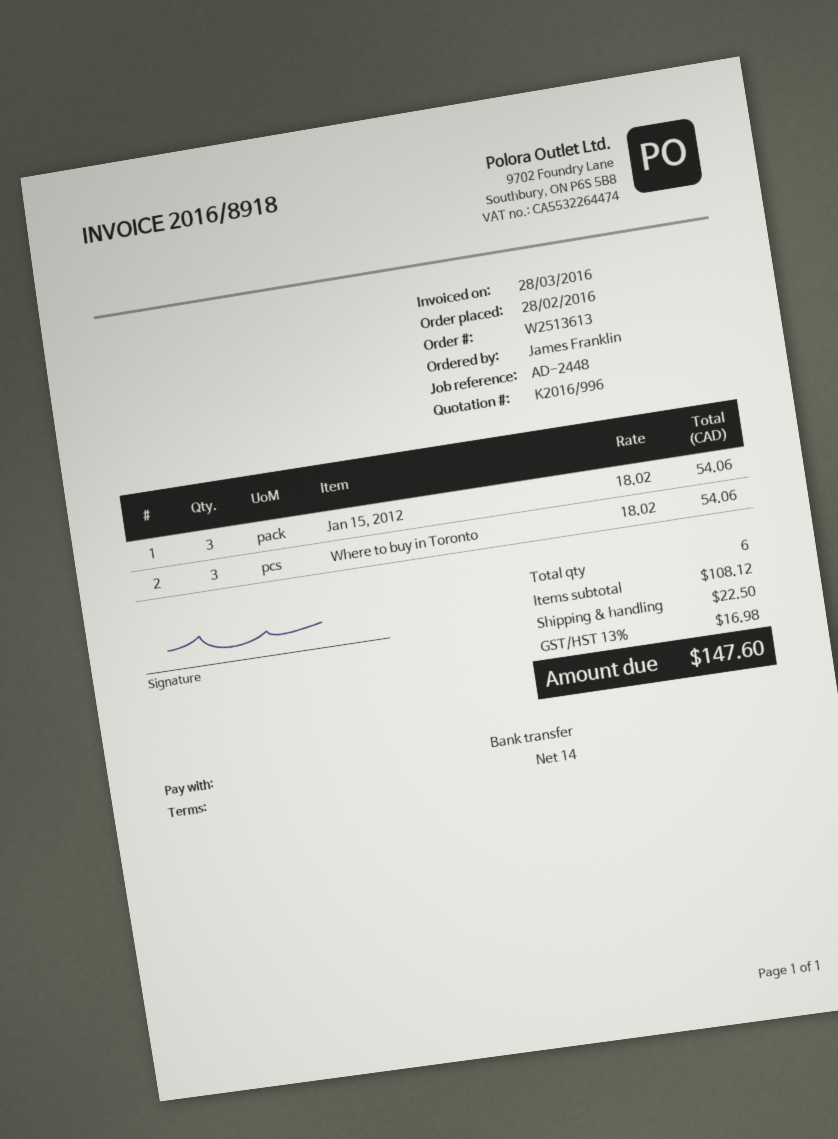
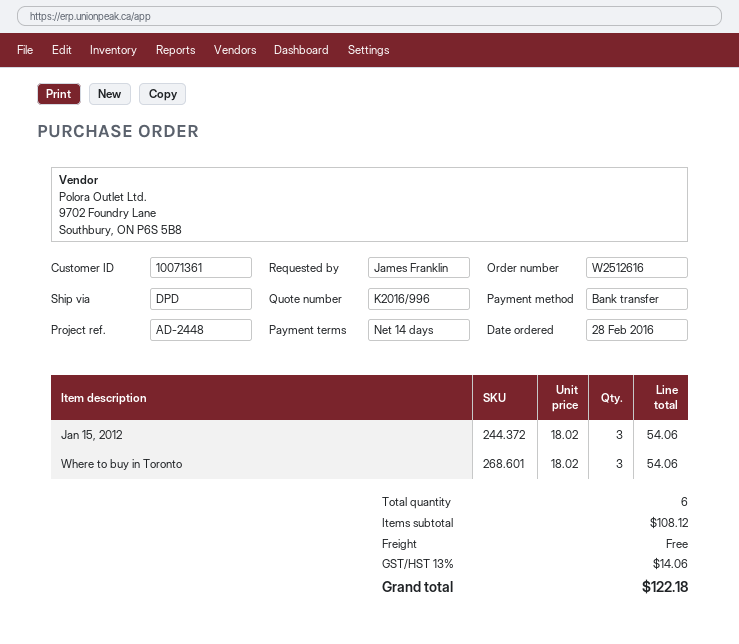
order number: W2513613 -> W2512616
shipping: 22.50 -> 0.00
tax: 13% = 16.98 -> 13% = 14.06
total: 147.60 -> 122.18

